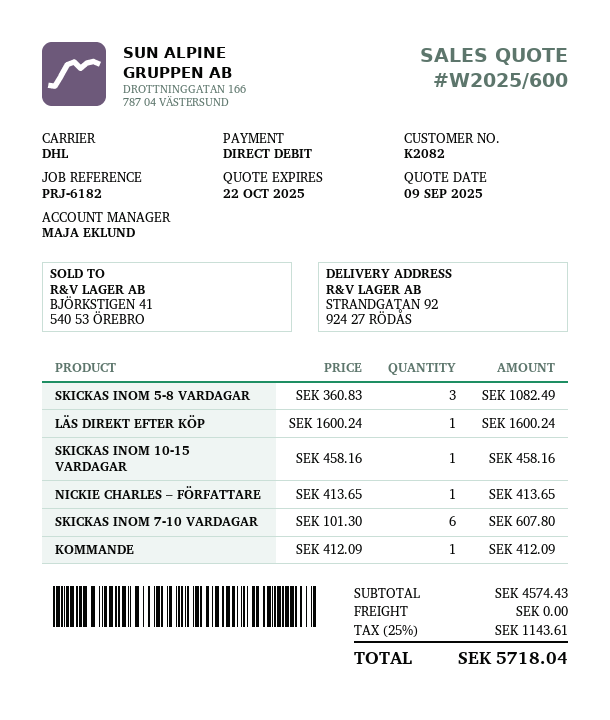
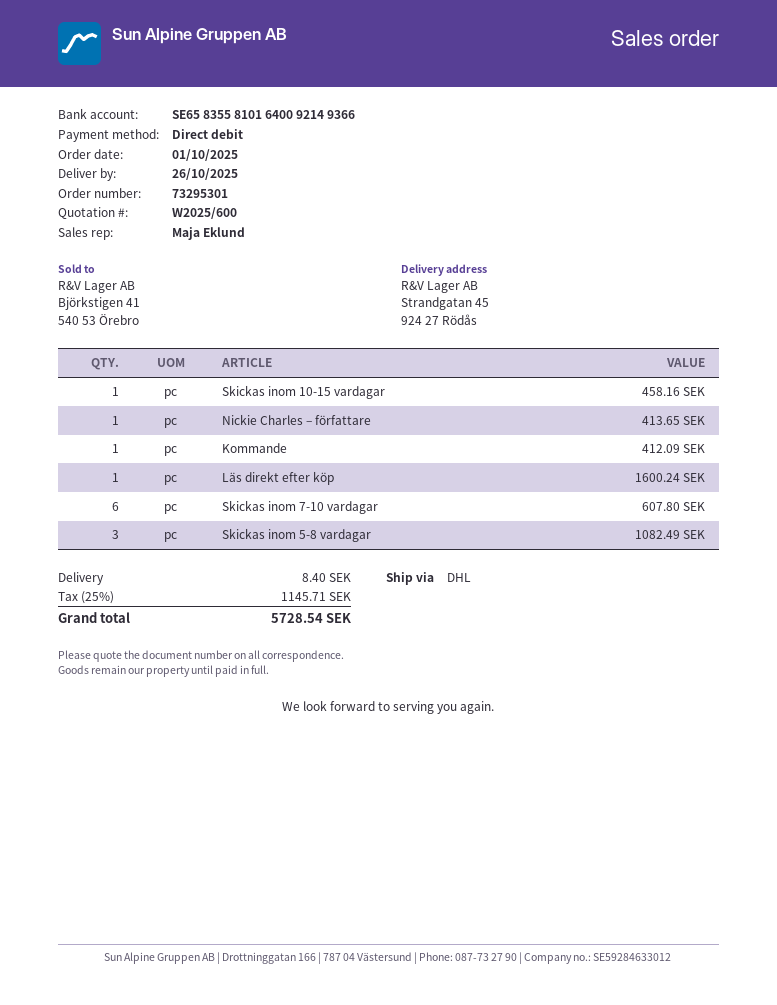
ship to: STRANDGATAN 92, 924 27 RÖDÅS -> Strandgatan 45, 924 27 Rödås
shipping: 0.00 -> 8.40
tax: 25% = 1143.61 -> 25% = 1145.71
total: 5718.04 -> 5728.54

